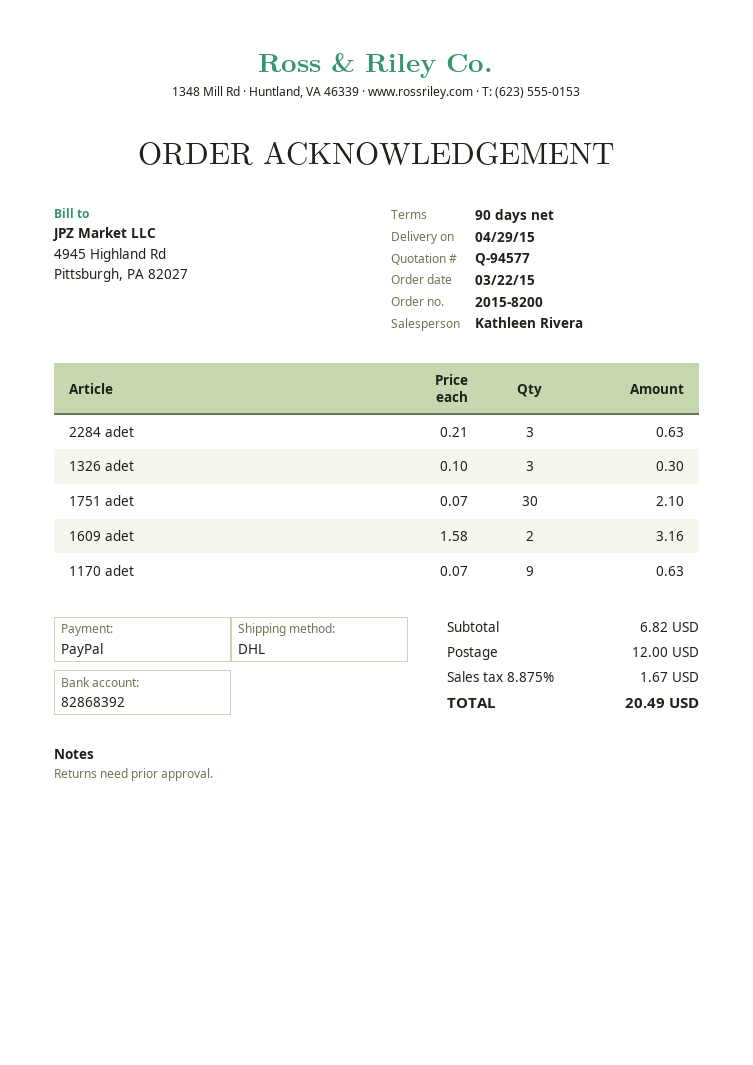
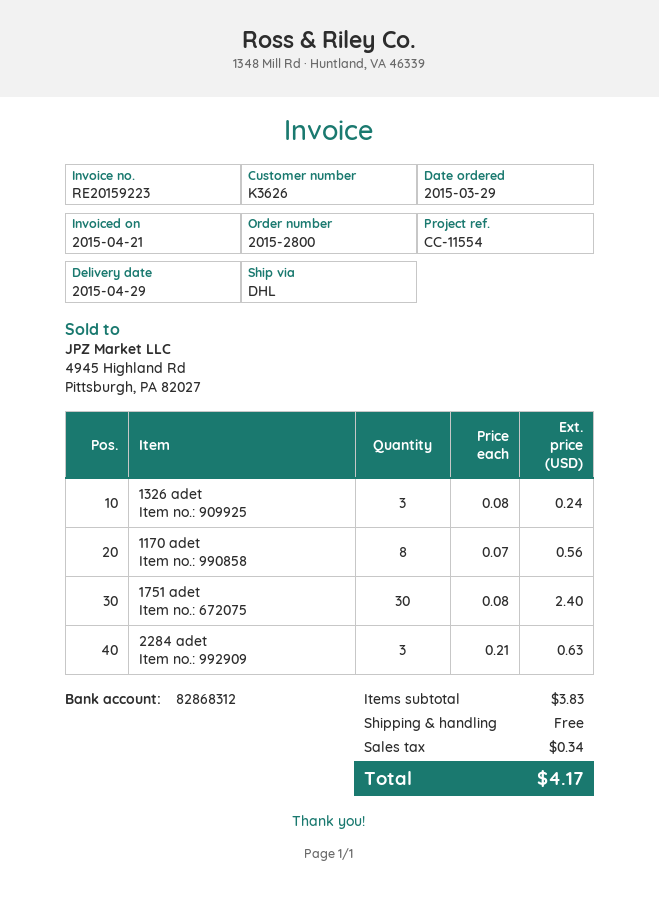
order number: 2015-8200 -> 2015-2800
order date: 2015-03-22 -> 2015-03-29
bank account: 82868392 -> 82868312
1326 adet: 3 x 0.10 = 0.30 -> 3 x 0.08 = 0.24
1751 adet: 30 x 0.07 = 2.10 -> 30 x 0.08 = 2.40
1609 adet: 2 x 1.58 = 3.16 -> none
1170 adet: 9 x 0.07 = 0.63 -> 8 x 0.07 = 0.56
subtotal: 6.82 -> 3.83
shipping: 12.00 -> 0.00
tax: 1.67 -> 0.34
total: 20.49 -> 4.17

